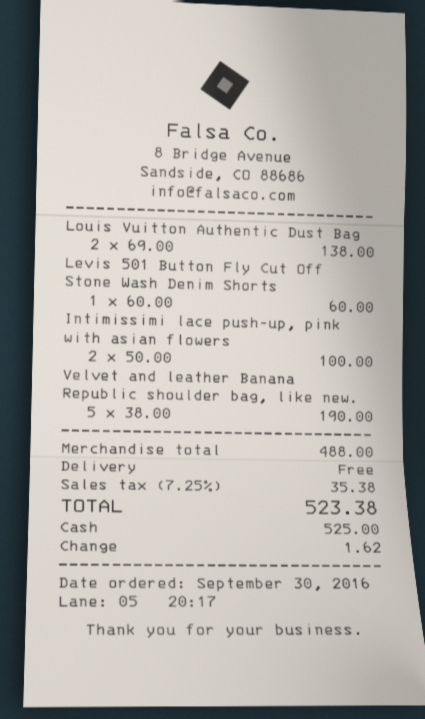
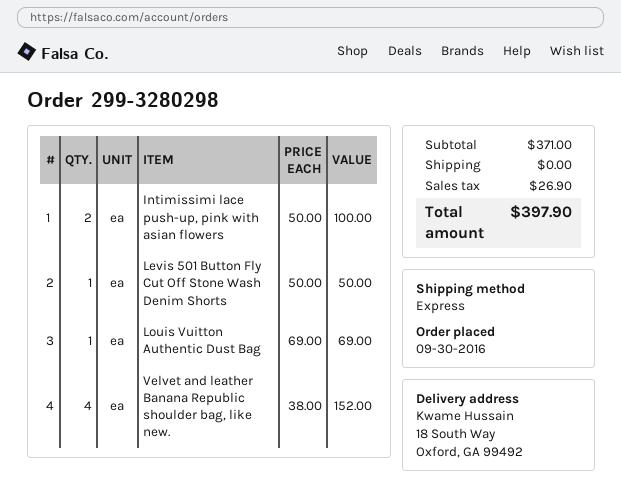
Louis Vuitton Authentic Dust Bag: 2 x 69.00 = 138.00 -> 1 x 69.00 = 69.00
Levis 501 Button Fly Cut Off Stone Wash Denim Shorts: 1 x 60.00 = 60.00 -> 1 x 50.00 = 50.00
Velvet and leather Banana Republic shoulder bag, like new.: 5 x 38.00 = 190.00 -> 4 x 38.00 = 152.00
subtotal: 488.00 -> 371.00
tax: 35.38 -> 26.90
total: 523.38 -> 397.90

